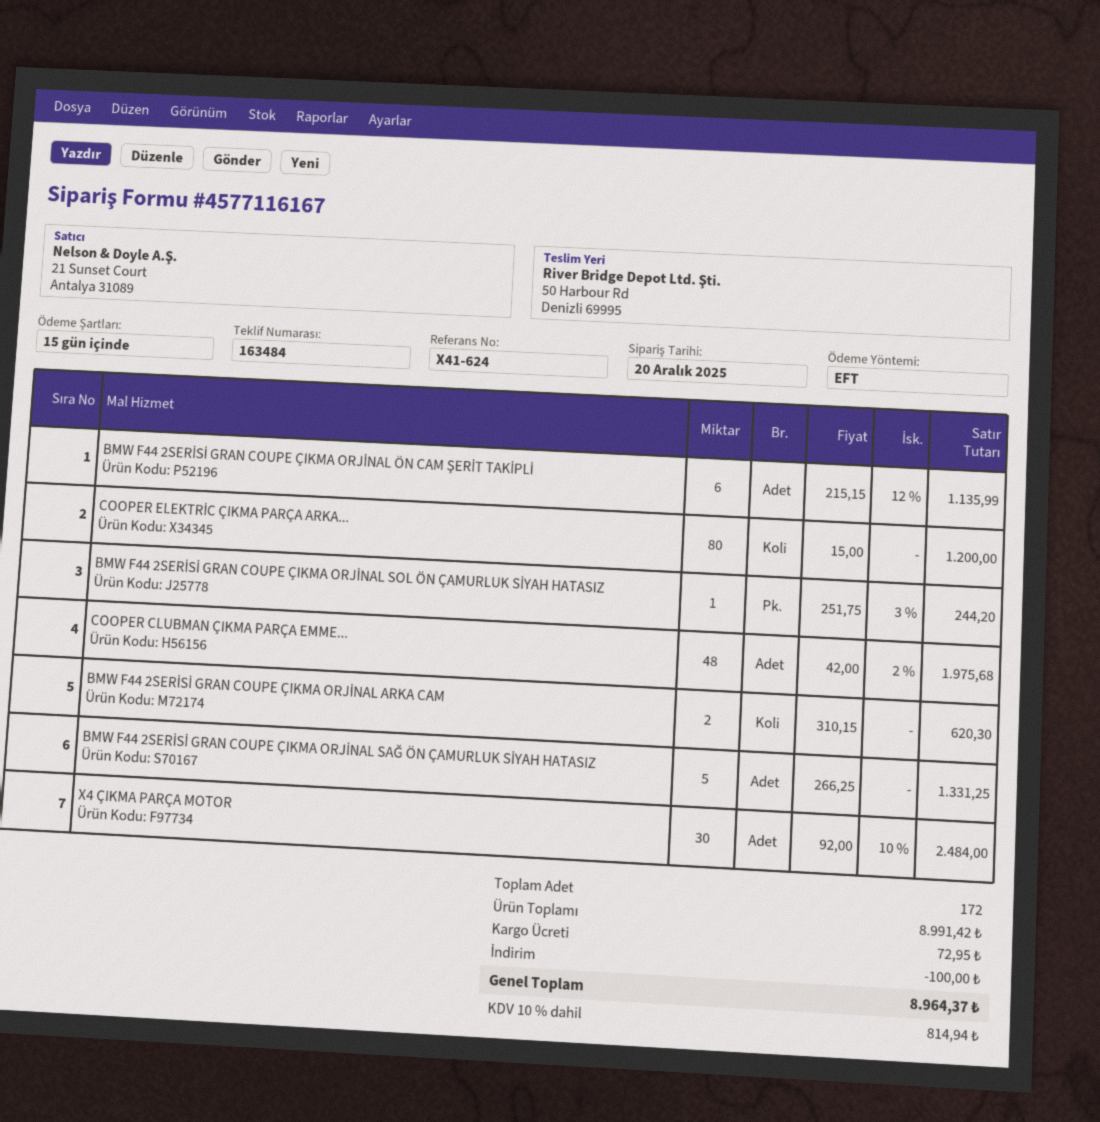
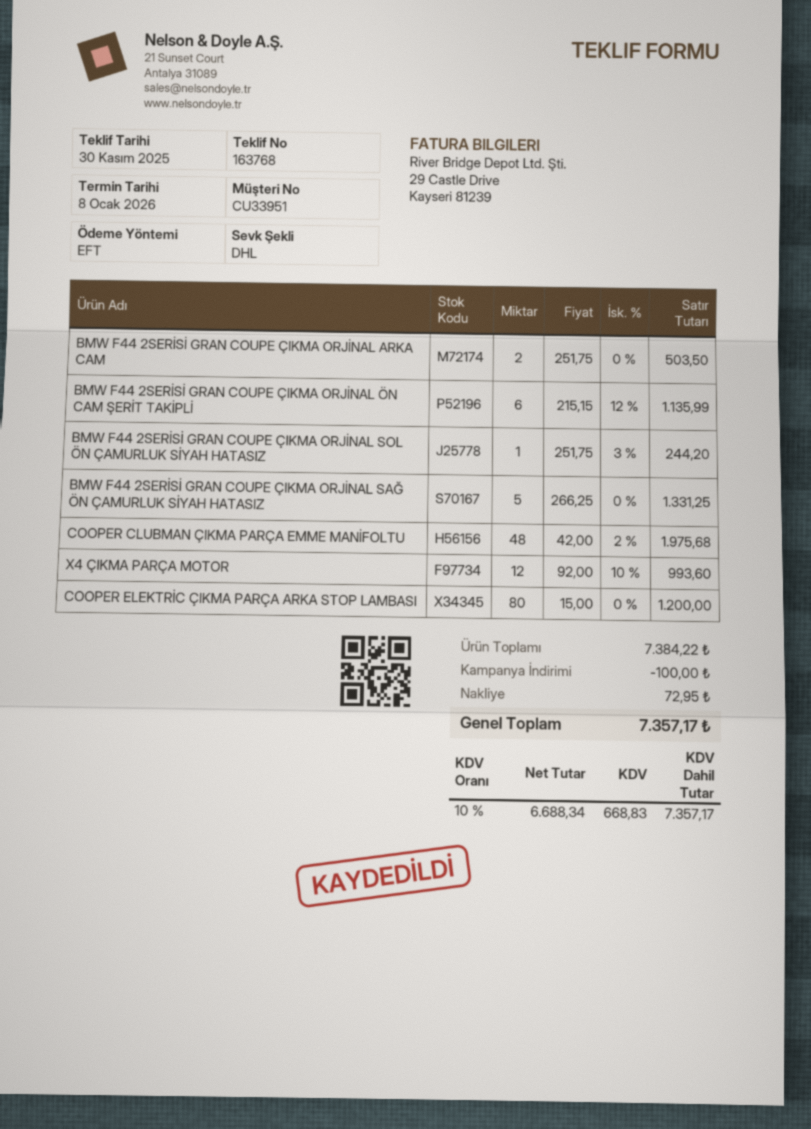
quote number: 163484 -> 163768
BMW F44 2SERİSİ GRAN COUPE ÇIKMA ORJİNAL ARKA CAM: 2 x 310.15 = 620.30 -> 2 x 251.75 = 503.50
X4 ÇIKMA PARÇA MOTOR: 30 x 92.00 - 10% = 2484.00 -> 12 x 92.00 - 10% = 993.60
subtotal: 8991.42 -> 7384.22
tax: 10% = 814.94 -> 10% = 668.83
total: 8964.37 -> 7357.17

